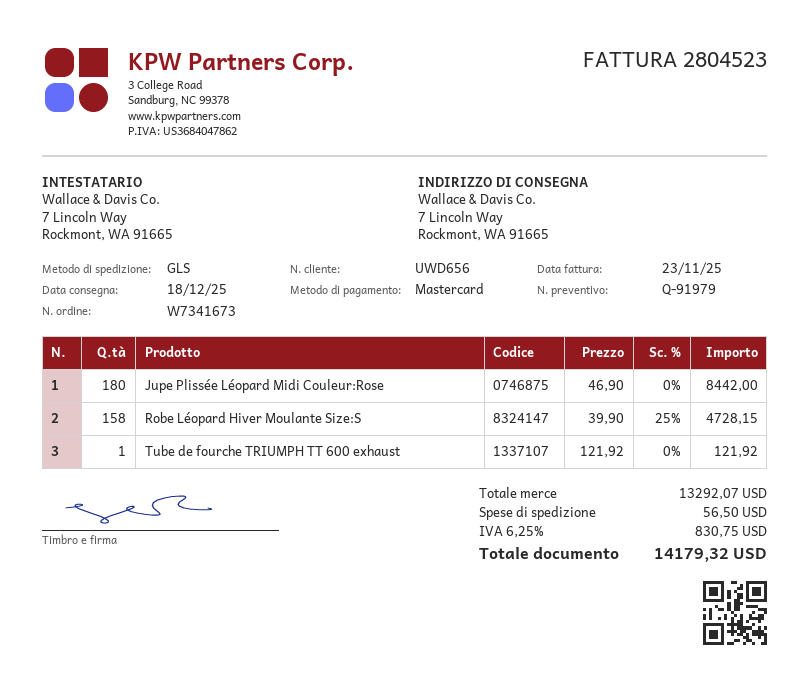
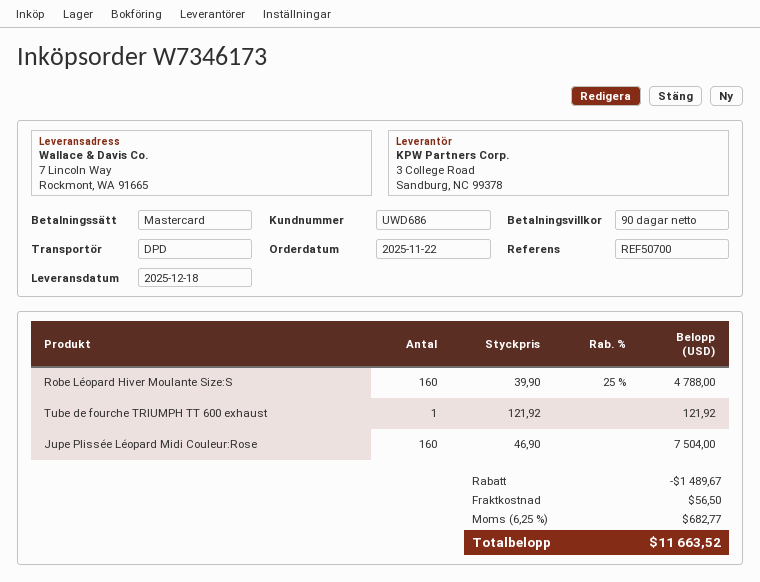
order number: W7341673 -> W7346173
customer number: UWD656 -> UWD686
shipping method: GLS -> DPD
Jupe Plissée Léopard Midi Couleur:Rose: 180 x 46.90 = 8442.00 -> 160 x 46.90 = 7504.00
Robe Léopard Hiver Moulante Size:S: 158 x 39.90 - 25% = 4728.15 -> 160 x 39.90 - 25% = 4788.00
discount: none -> 1489.67
tax: 6.25% = 830.75 -> 6.25% = 682.77
total: 14179.32 -> 11663.52

